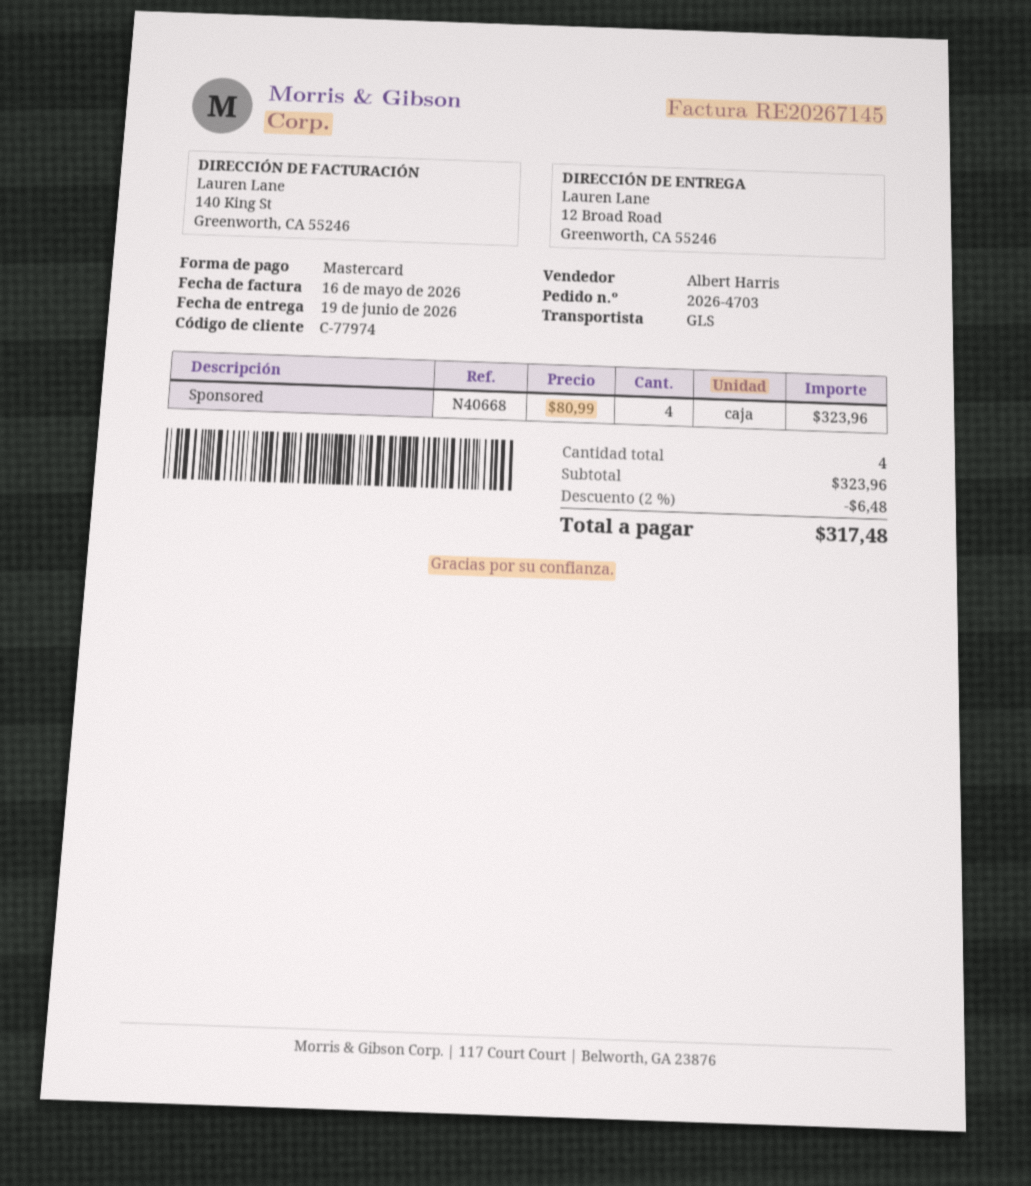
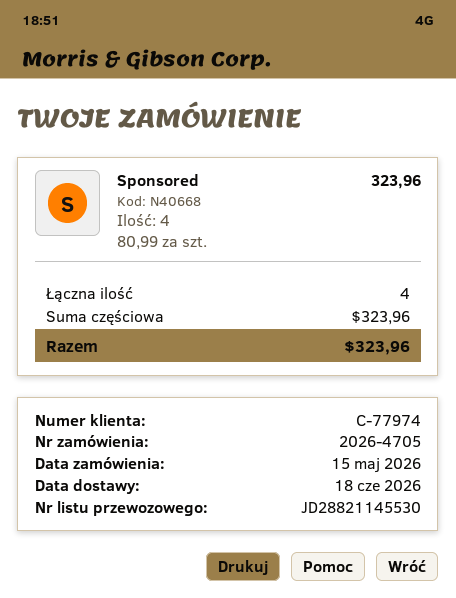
order number: 2026-4703 -> 2026-4705
delivery date: 2026-06-19 -> 2026-06-18
discount: 2% = 6.48 -> none
total: 317.48 -> 323.96

